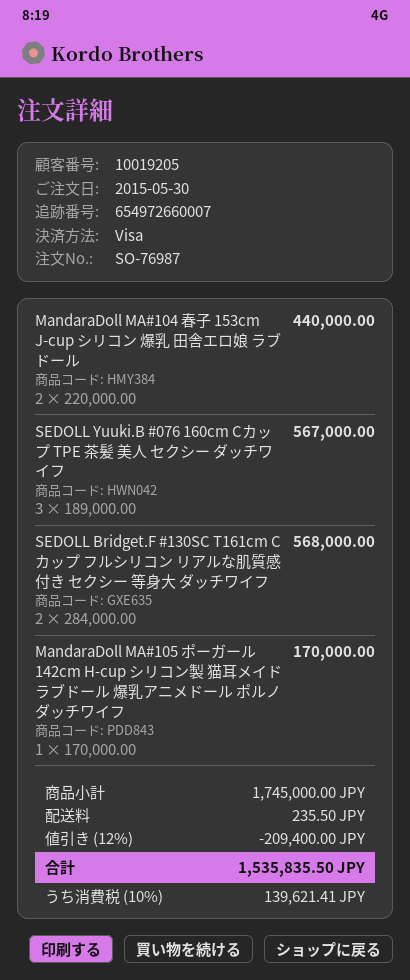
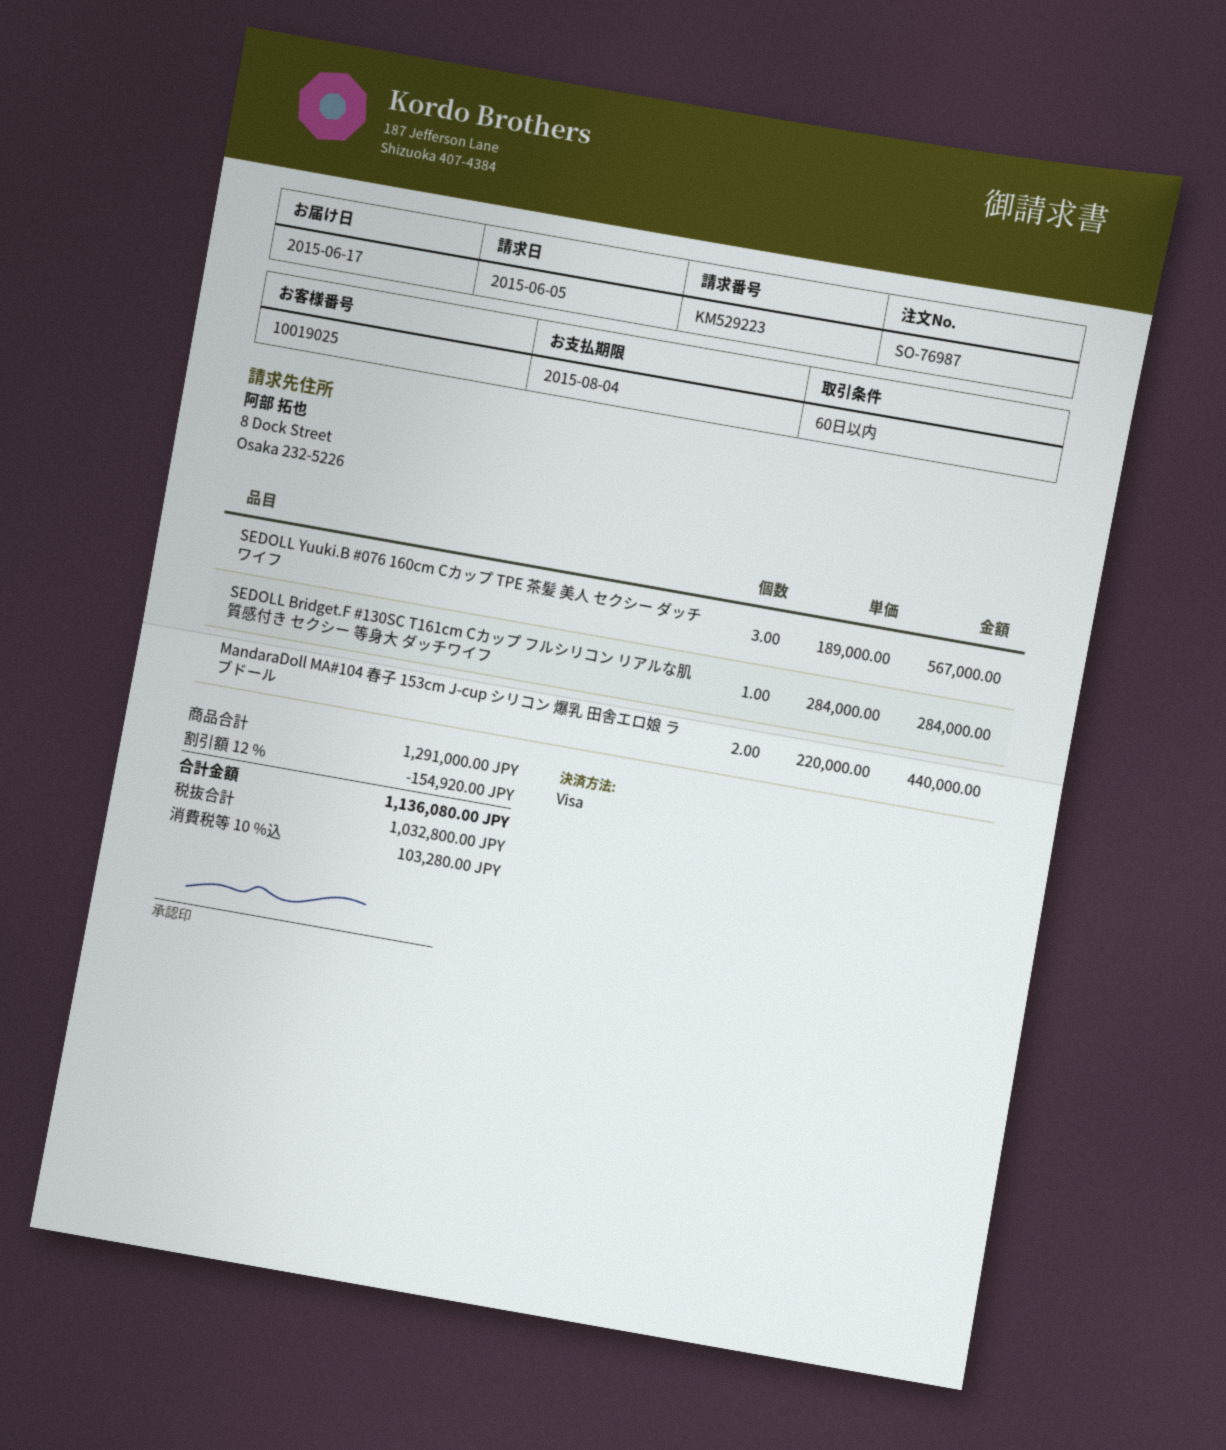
customer number: 10019205 -> 10019025
SEDOLL Bridget.F #130SC T161cm Cカップ フルシリコン リアルな肌質感付き セクシー 等身大 ダッチワイフ: 2 x 284000.00 = 568000.00 -> 1 x 284000.00 = 284000.00
MandaraDoll MA#105 ポーガール 142cm H-cup シリコン製 猫耳メイドラブドール 爆乳アニメドール ポルノダッチワイフ: 1 x 170000.00 = 170000.00 -> none
subtotal: 1745000.00 -> 1291000.00
discount: 12% = 209400.00 -> 12% = 154920.00
shipping: 235.50 -> none
tax: 10% = 139621.41 -> 10% = 103280.00
total: 1535835.50 -> 1136080.00

